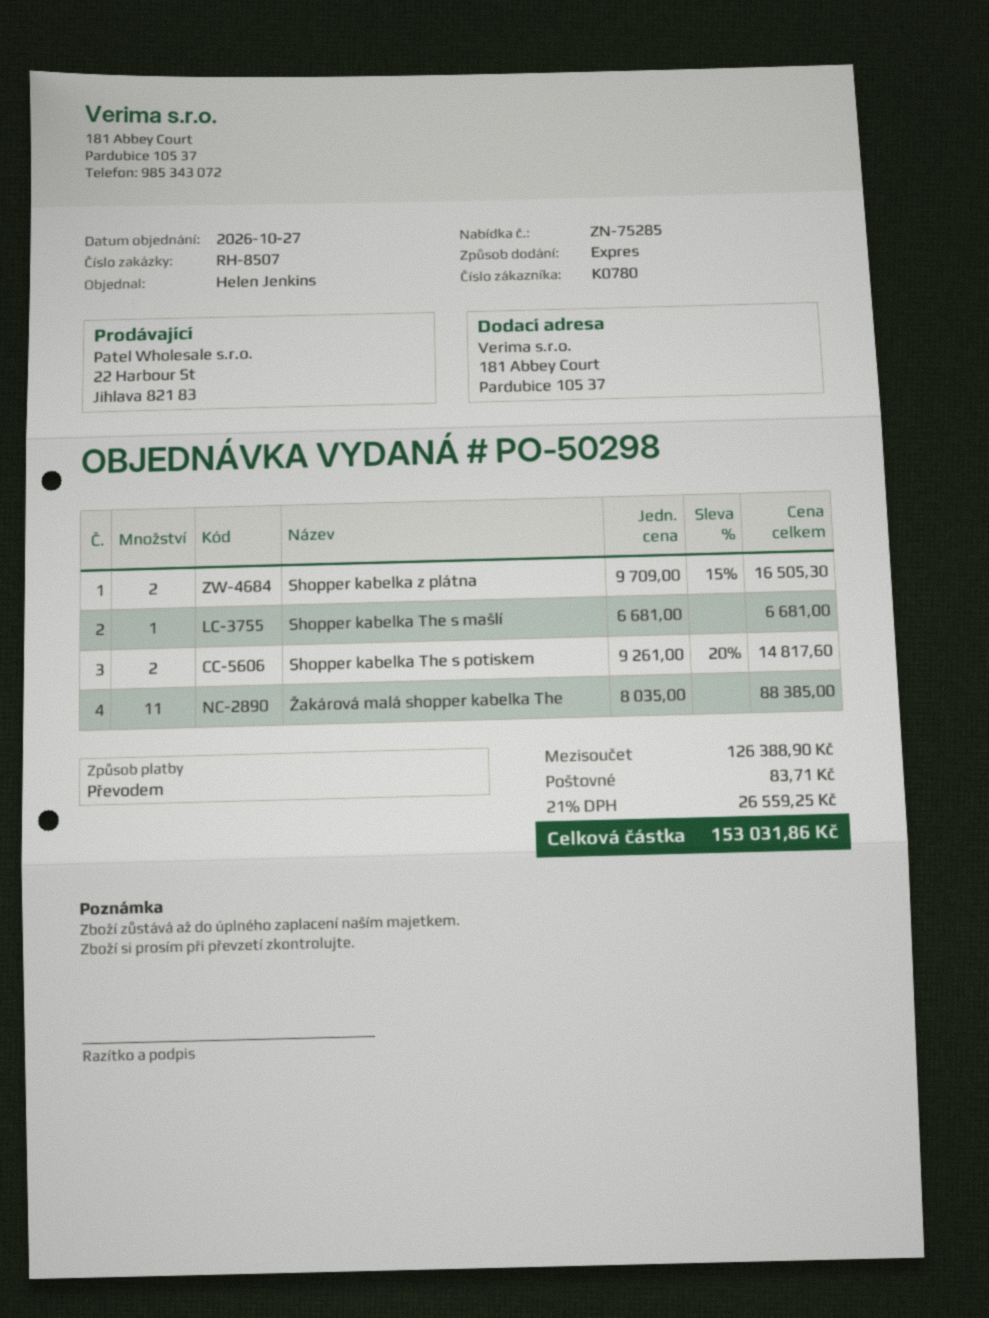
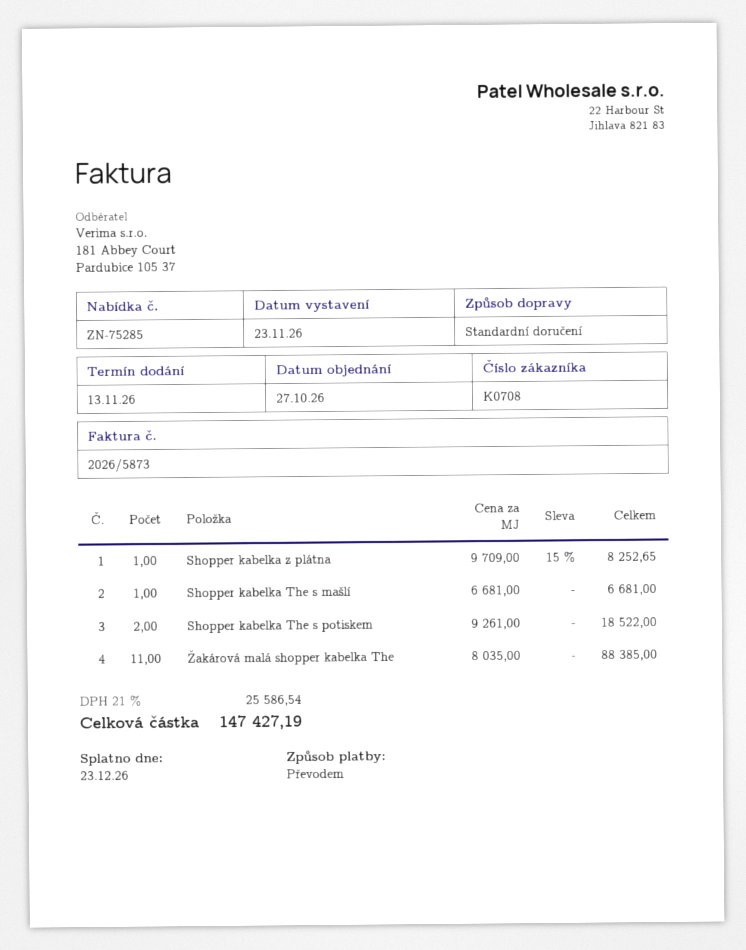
customer number: K0780 -> K0708
shipping method: express -> standard
Shopper kabelka z plátna: 2 x 9709.00 - 15% = 16505.30 -> 1 x 9709.00 - 15% = 8252.65
Shopper kabelka The s potiskem: 2 x 9261.00 - 20% = 14817.60 -> 2 x 9261.00 = 18522.00
shipping: 83.71 -> none
tax: 21% = 26559.25 -> 21% = 25586.54
total: 153031.86 -> 147427.19

